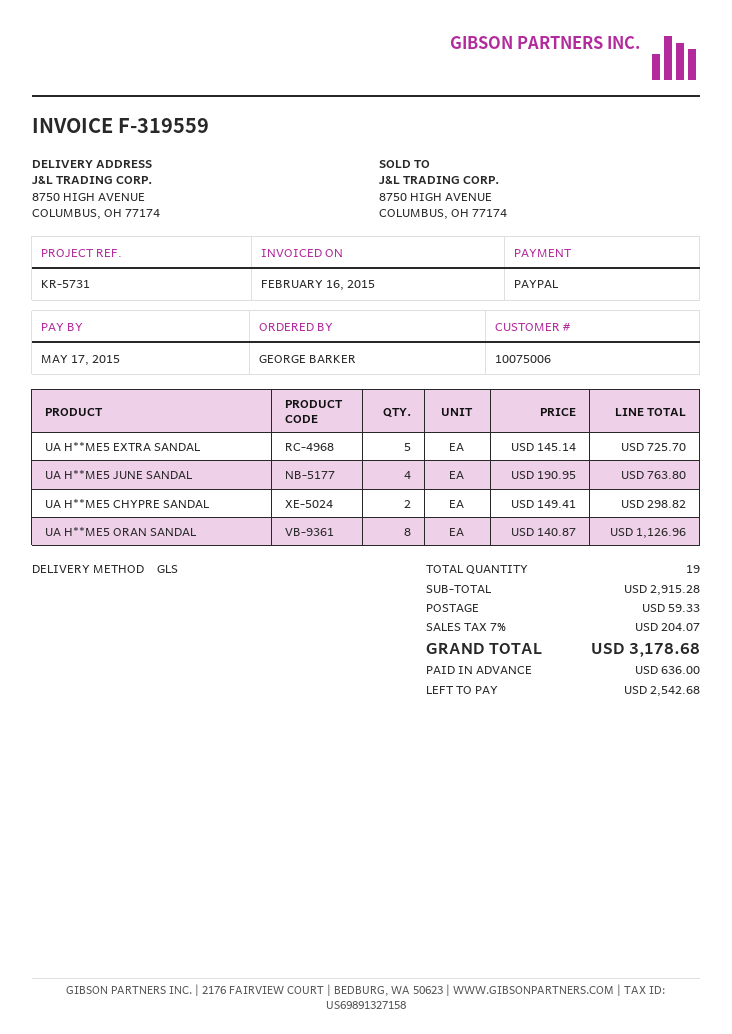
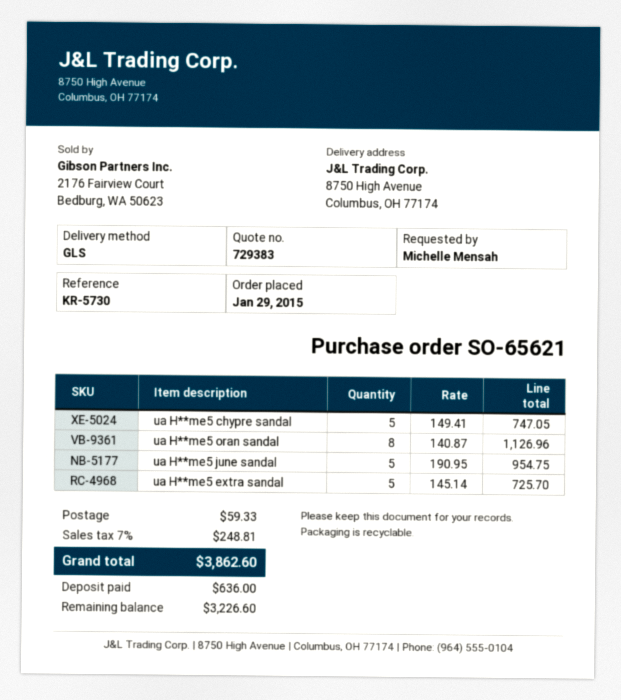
reference: KR-5731 -> KR-5730
ordered by: GEORGE BARKER -> Michelle Mensah
UA H**ME5 JUNE SANDAL: 4 x 190.95 = 763.80 -> 5 x 190.95 = 954.75
UA H**ME5 CHYPRE SANDAL: 2 x 149.41 = 298.82 -> 5 x 149.41 = 747.05
tax: 7% = 204.07 -> 7% = 248.81
total: 3178.68 -> 3862.60
balance: 2542.68 -> 3226.60

